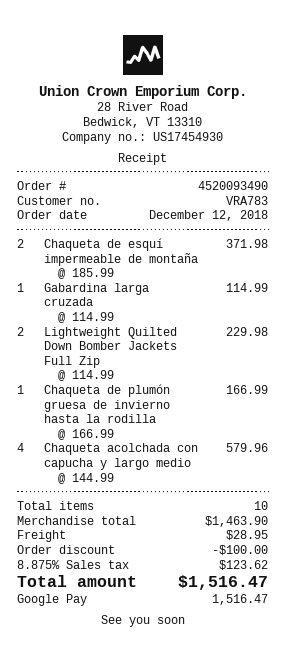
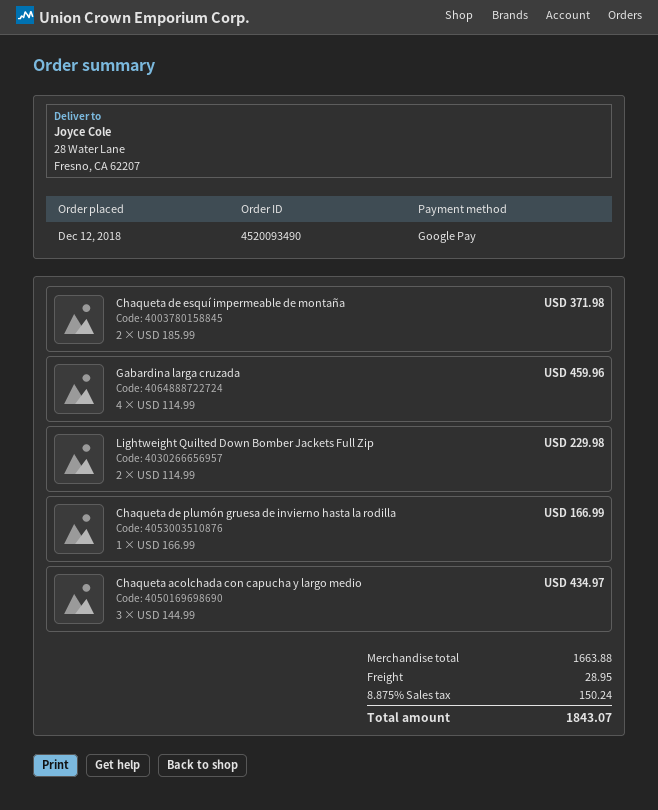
Gabardina larga cruzada: 1 x 114.99 = 114.99 -> 4 x 114.99 = 459.96
Chaqueta acolchada con capucha y largo medio: 4 x 144.99 = 579.96 -> 3 x 144.99 = 434.97
subtotal: 1463.90 -> 1663.88
discount: 100.00 -> none
tax: 8.875% = 123.62 -> 8.875% = 150.24
total: 1516.47 -> 1843.07

